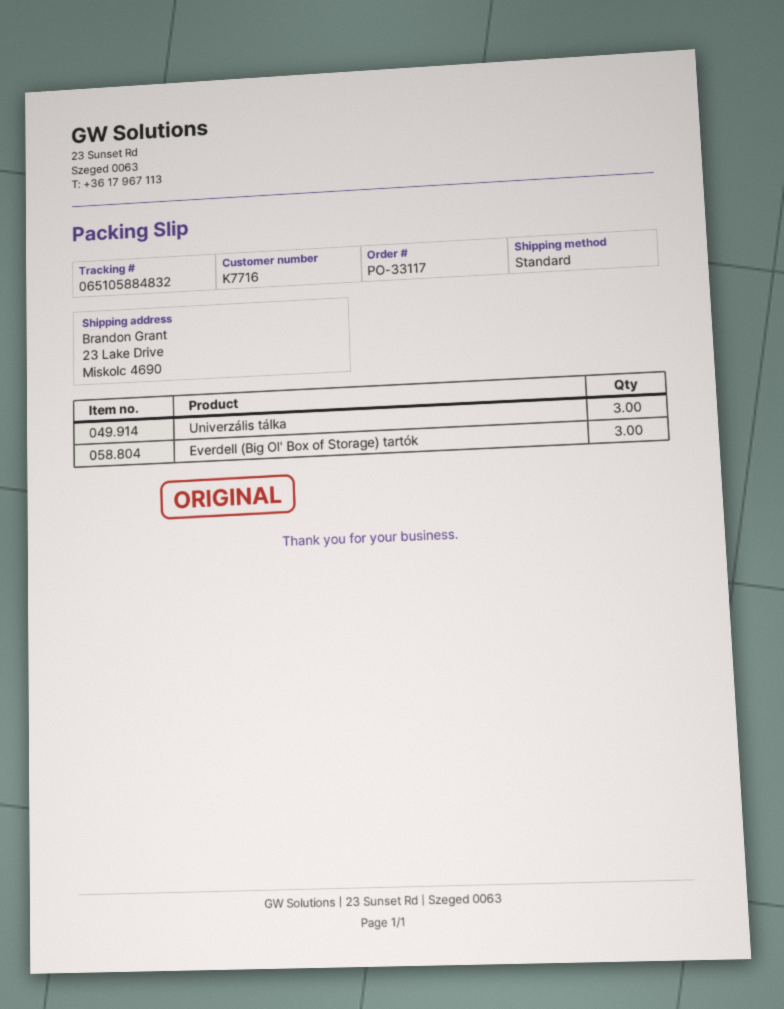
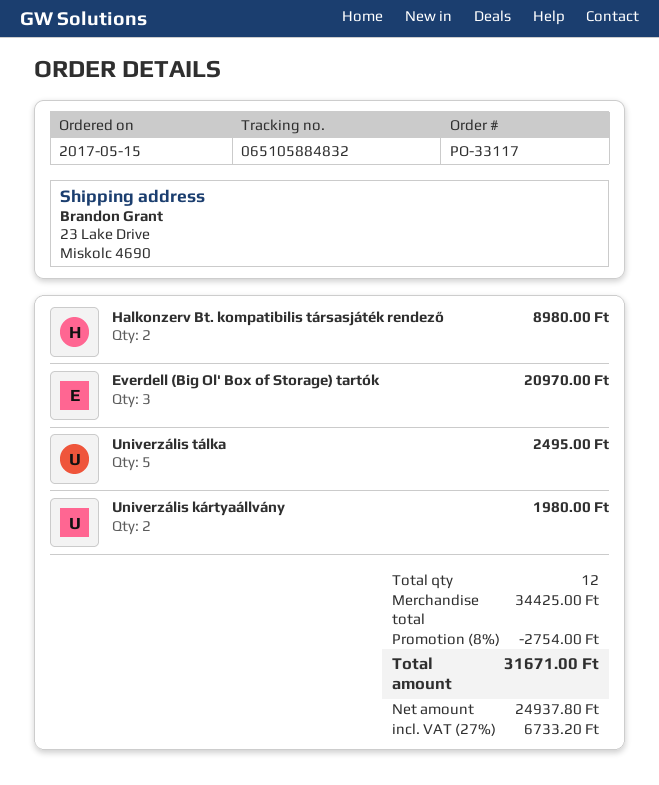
Univerzális tálka: 3 -> 5
Halkonzerv Bt. kompatibilis társasjáték rendező: none -> 2
Univerzális kártyaállvány: none -> 2

